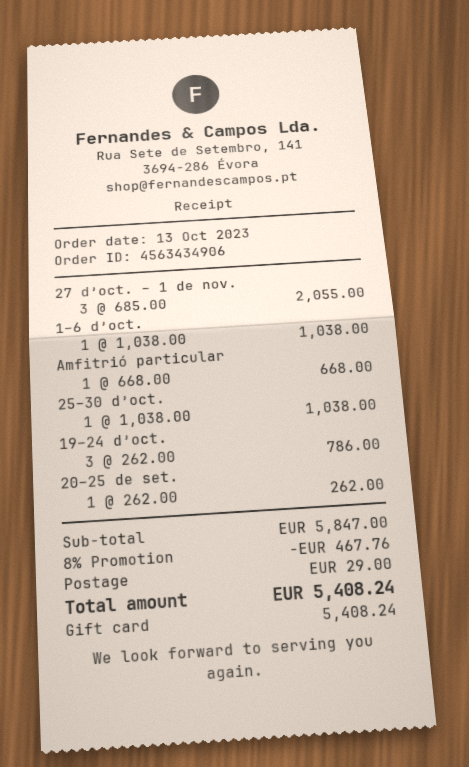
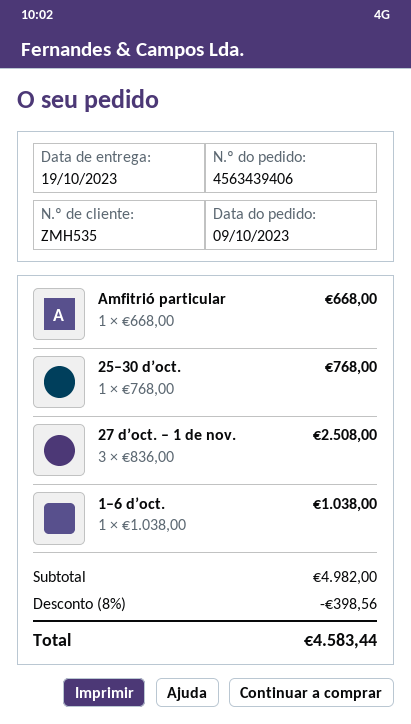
order number: 4563434906 -> 4563439406
order date: 2023-10-13 -> 2023-10-09
27 d’oct. – 1 de nov.: 3 x 685.00 = 2055.00 -> 3 x 836.00 = 2508.00
25–30 d’oct.: 1 x 1038.00 = 1038.00 -> 1 x 768.00 = 768.00
19–24 d’oct.: 3 x 262.00 = 786.00 -> none
20–25 de set.: 1 x 262.00 = 262.00 -> none
subtotal: 5847.00 -> 4982.00
discount: 8% = 467.76 -> 8% = 398.56
shipping: 29.00 -> none
total: 5408.24 -> 4583.44

